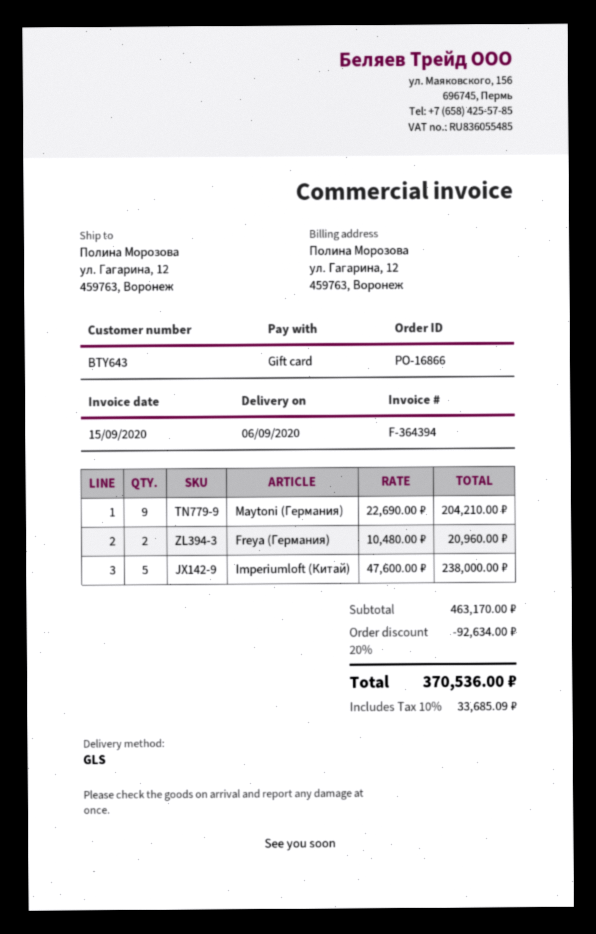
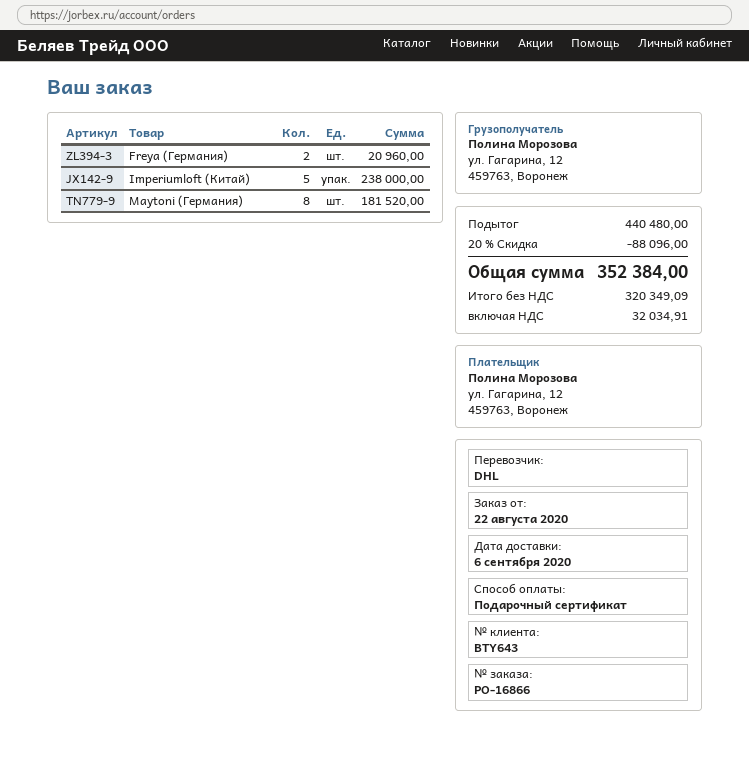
shipping method: GLS -> DHL
Maytoni (Германия): 9 for 204210.00 -> 8 for 181520.00
subtotal: 463170.00 -> 440480.00
discount: 20% = 92634.00 -> 20% = 88096.00
tax: 33685.09 -> 32034.91
total: 370536.00 -> 352384.00

